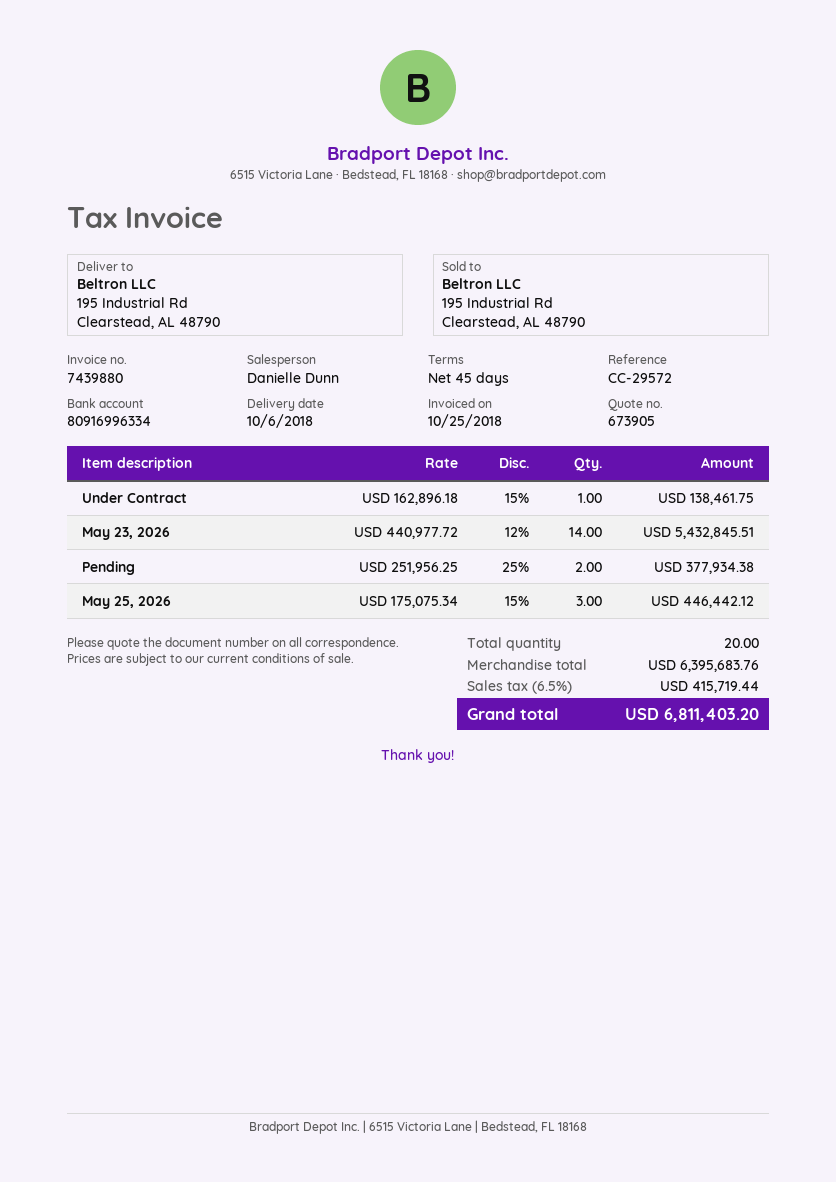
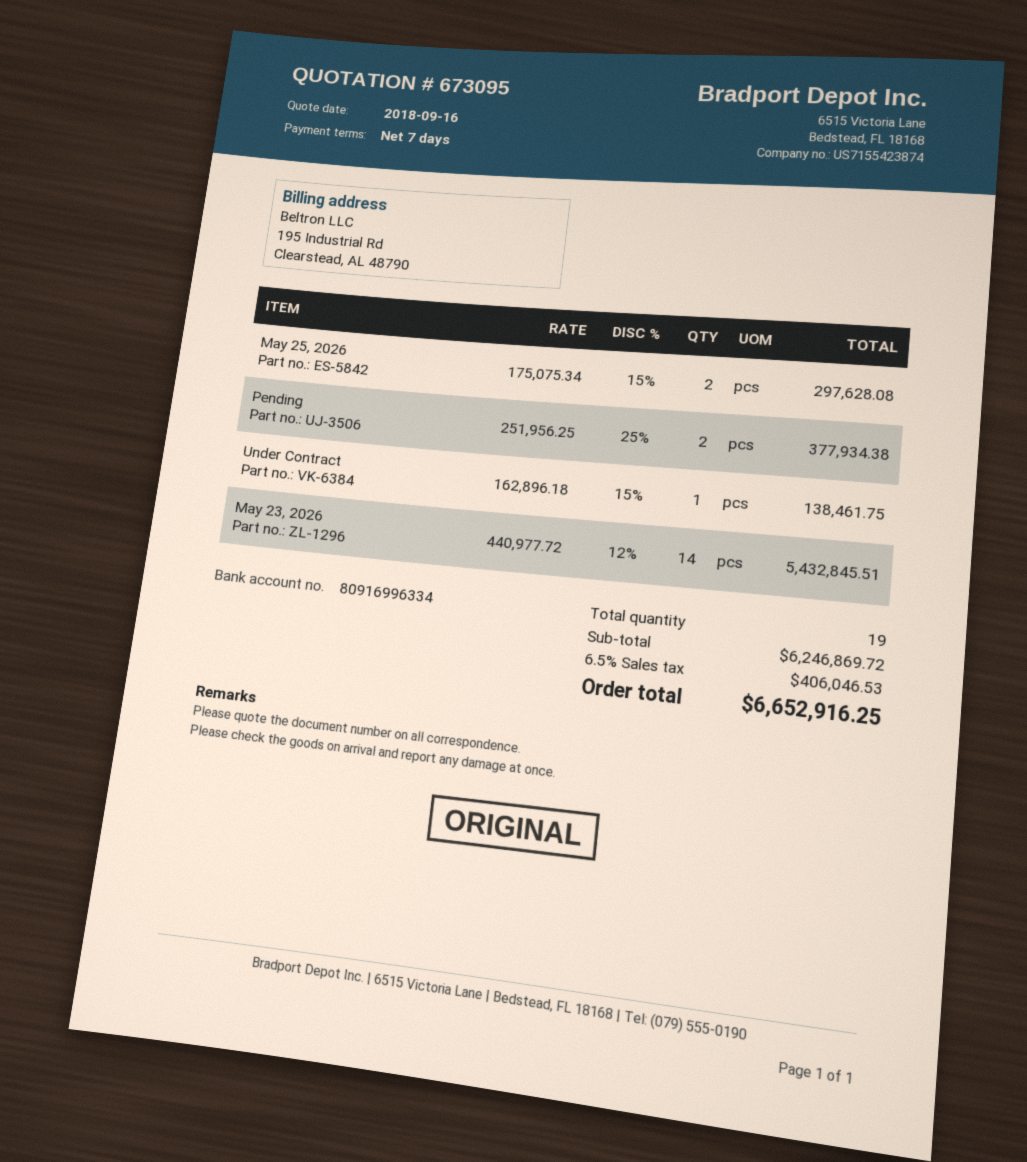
quote number: 673905 -> 673095
payment terms: 45 days -> 7 days
May 25, 2026: 3 x 175075.34 - 15% = 446442.12 -> 2 x 175075.34 - 15% = 297628.08
total quantity: 20 -> 19
subtotal: 6395683.76 -> 6246869.72
tax: 6.5% = 415719.44 -> 6.5% = 406046.53
total: 6811403.20 -> 6652916.25

